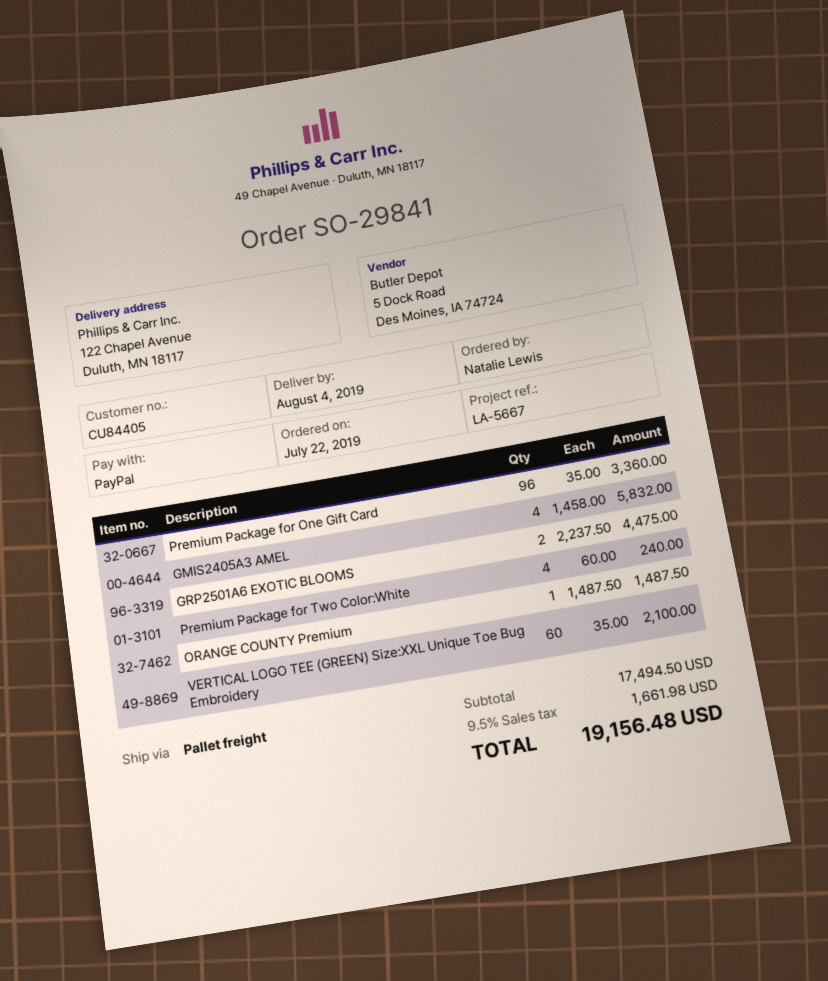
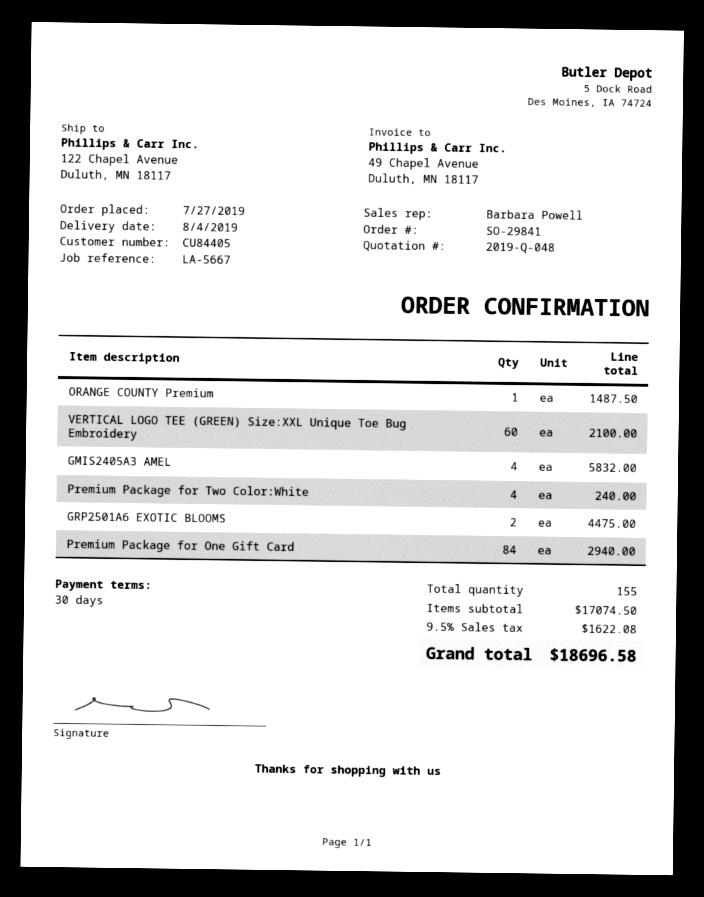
order date: 2019-07-22 -> 2019-07-27
Premium Package for One Gift Card: 96 for 3360.00 -> 84 for 2940.00
subtotal: 17494.50 -> 17074.50
tax: 9.5% = 1661.98 -> 9.5% = 1622.08
total: 19156.48 -> 18696.58

